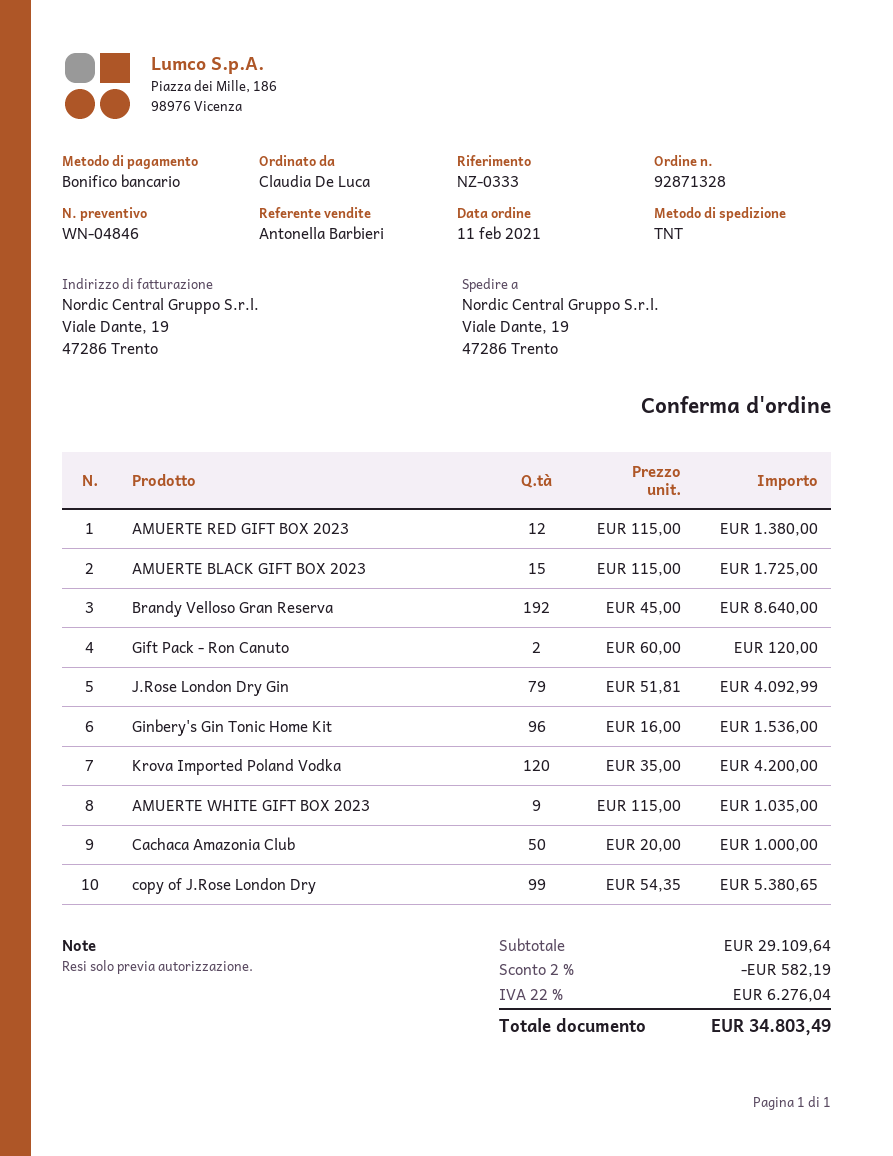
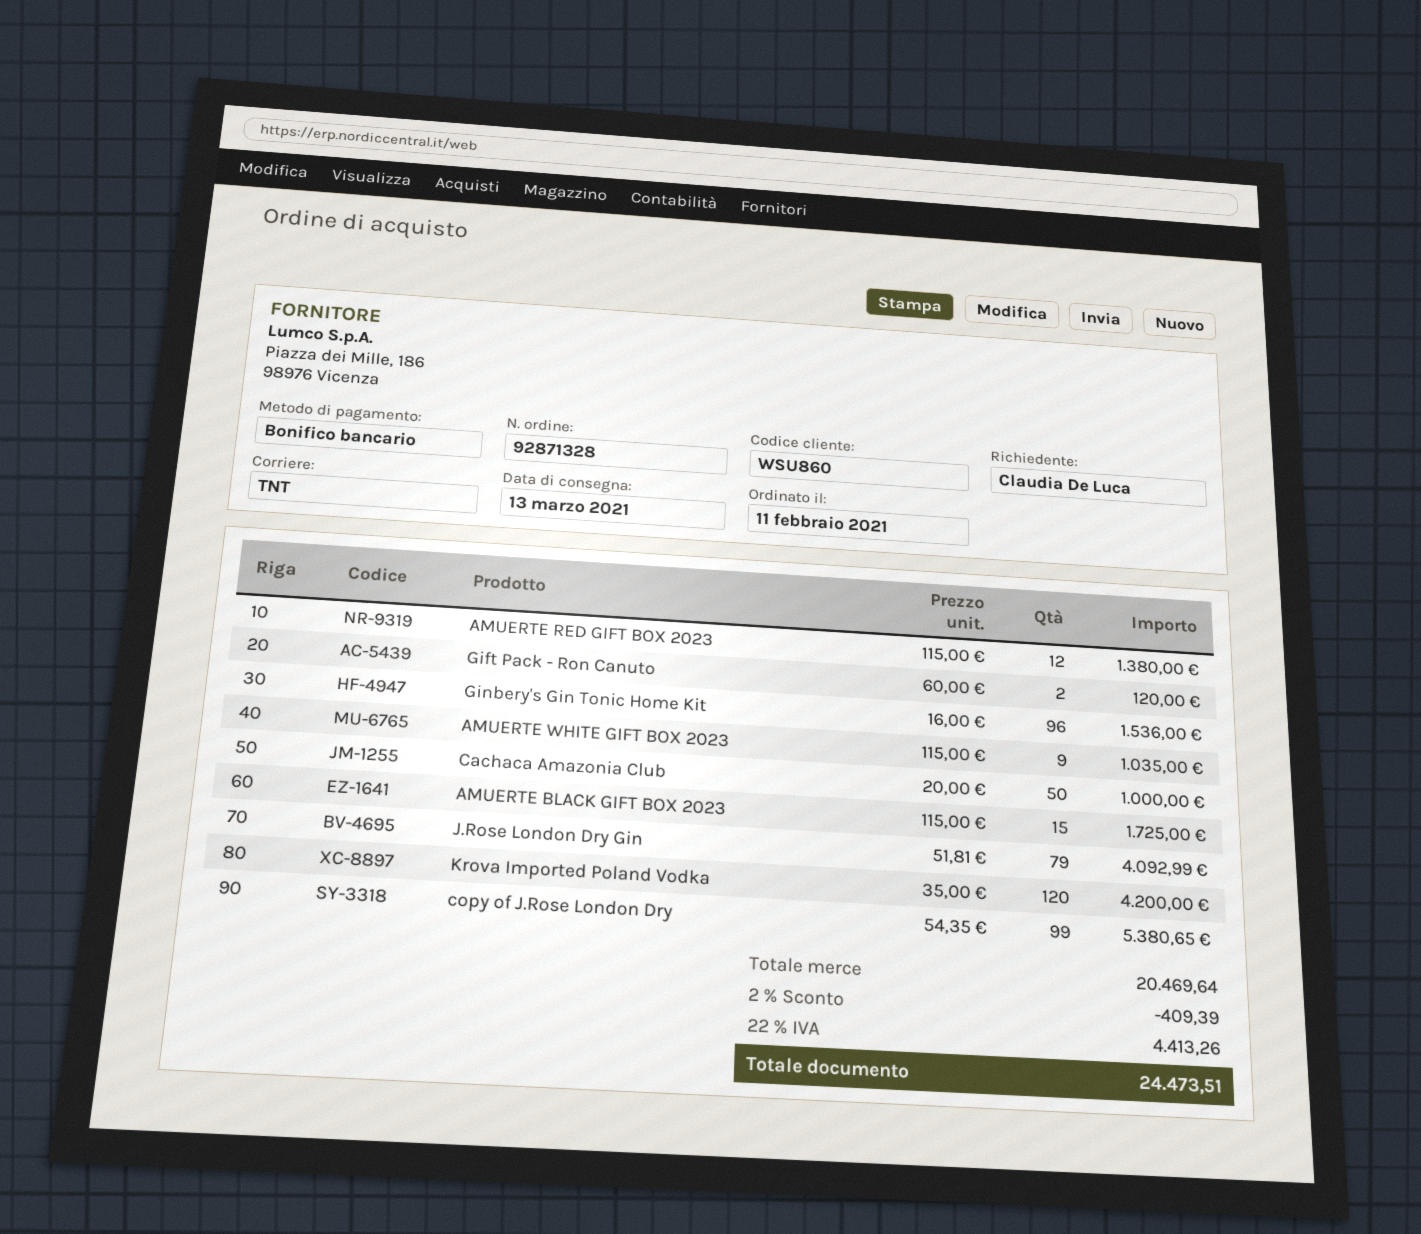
Brandy Velloso Gran Reserva: 192 x 45.00 = 8640.00 -> none
subtotal: 29109.64 -> 20469.64
discount: 2% = 582.19 -> 2% = 409.39
tax: 22% = 6276.04 -> 22% = 4413.26
total: 34803.49 -> 24473.51

